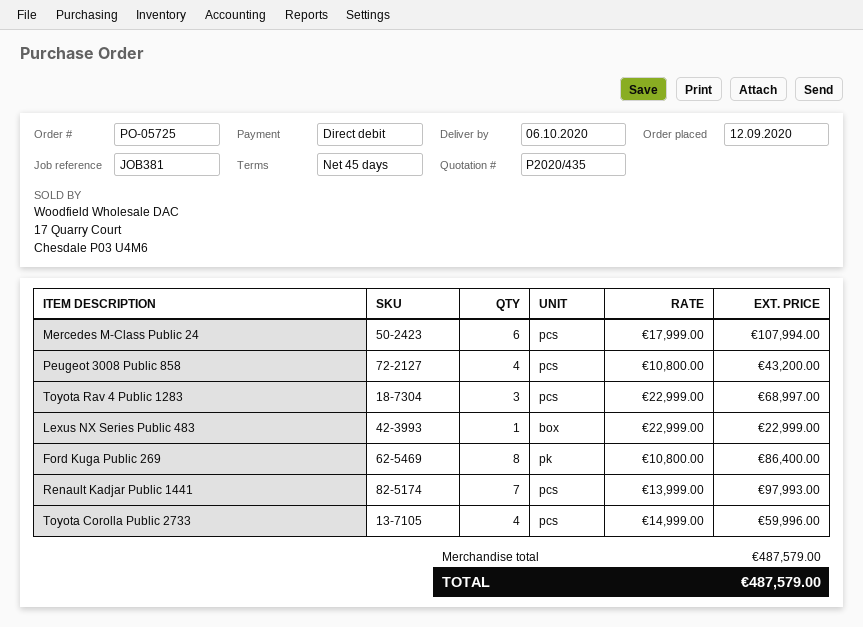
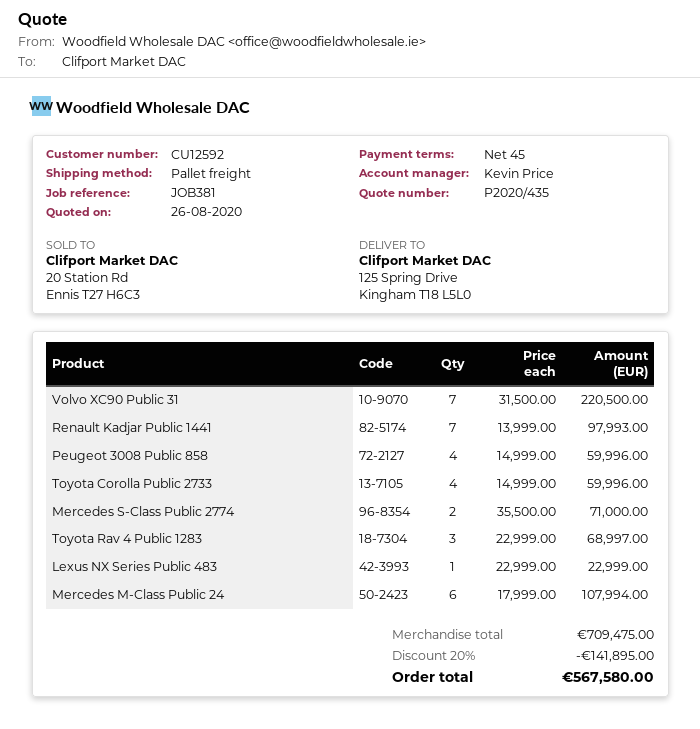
Peugeot 3008 Public 858: 4 x 10800.00 = 43200.00 -> 4 x 14999.00 = 59996.00
Ford Kuga Public 269: 8 x 10800.00 = 86400.00 -> none
Volvo XC90 Public 31: none -> 7 x 31500.00 = 220500.00
Mercedes S-Class Public 2774: none -> 2 x 35500.00 = 71000.00
subtotal: 487579.00 -> 709475.00
discount: none -> 20% = 141895.00
total: 487579.00 -> 567580.00

